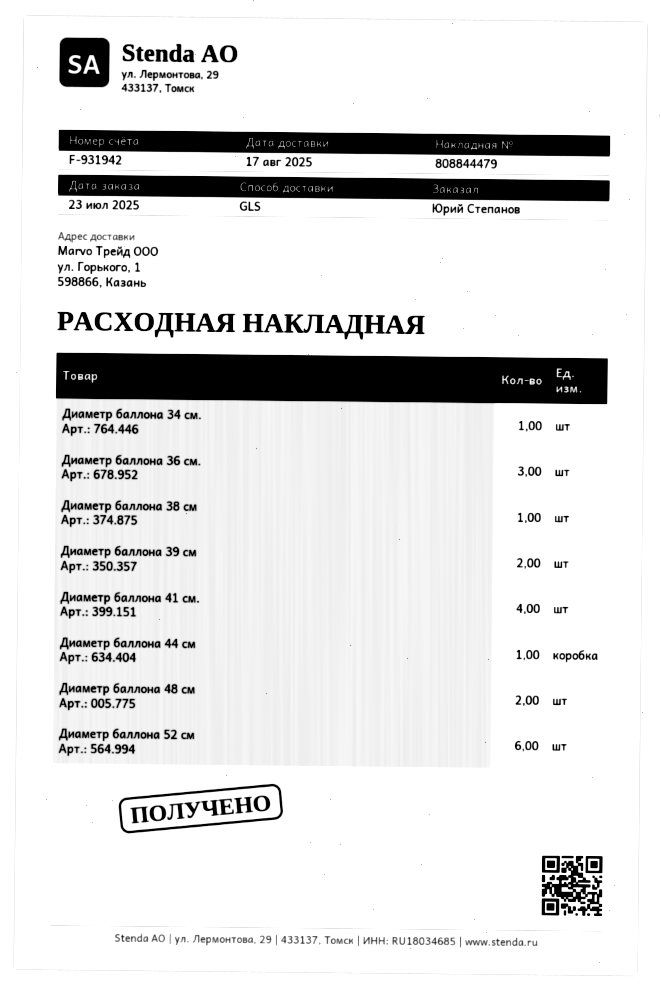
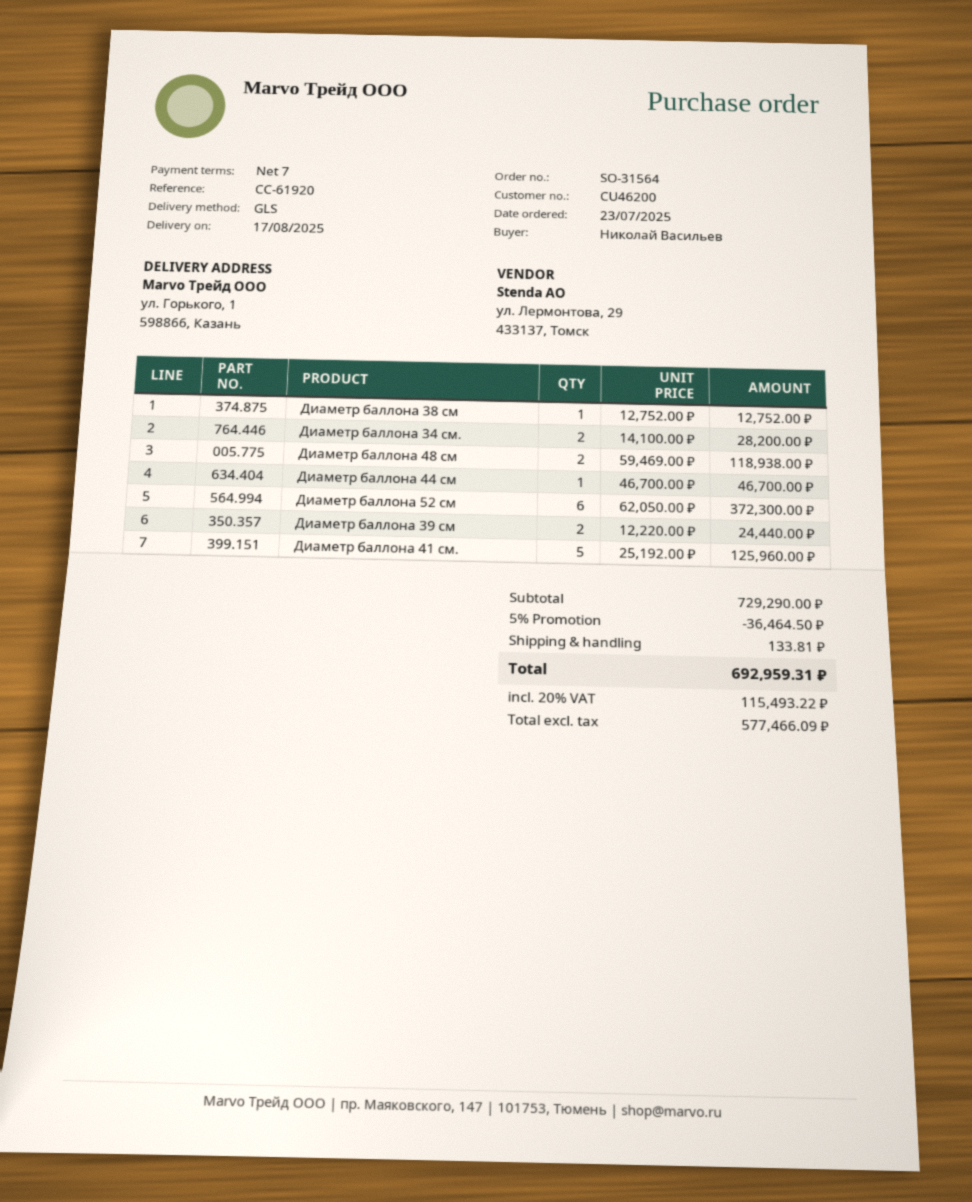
ordered by: Юрий Степанов -> Николай Васильев
Диаметр баллона 34 см.: 1 -> 2
Диаметр баллона 36 см.: 3 -> none
Диаметр баллона 41 см.: 4 -> 5

